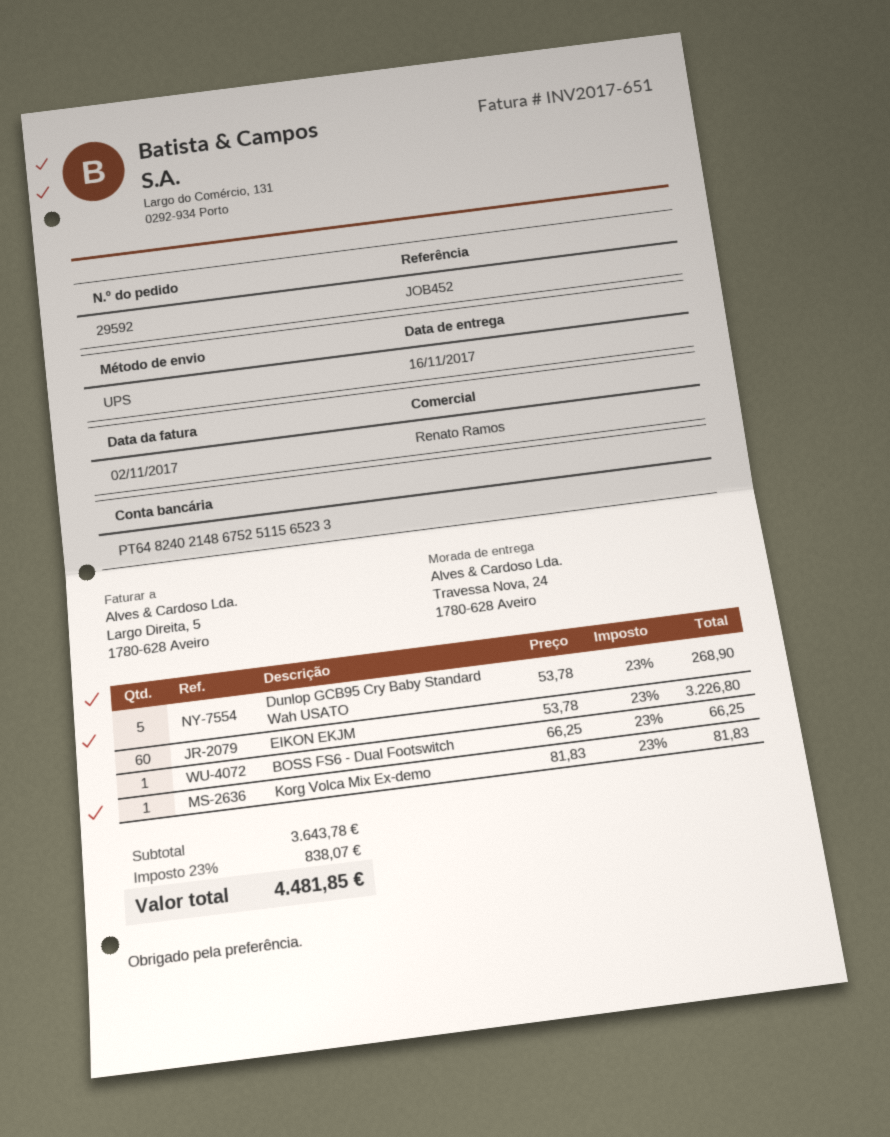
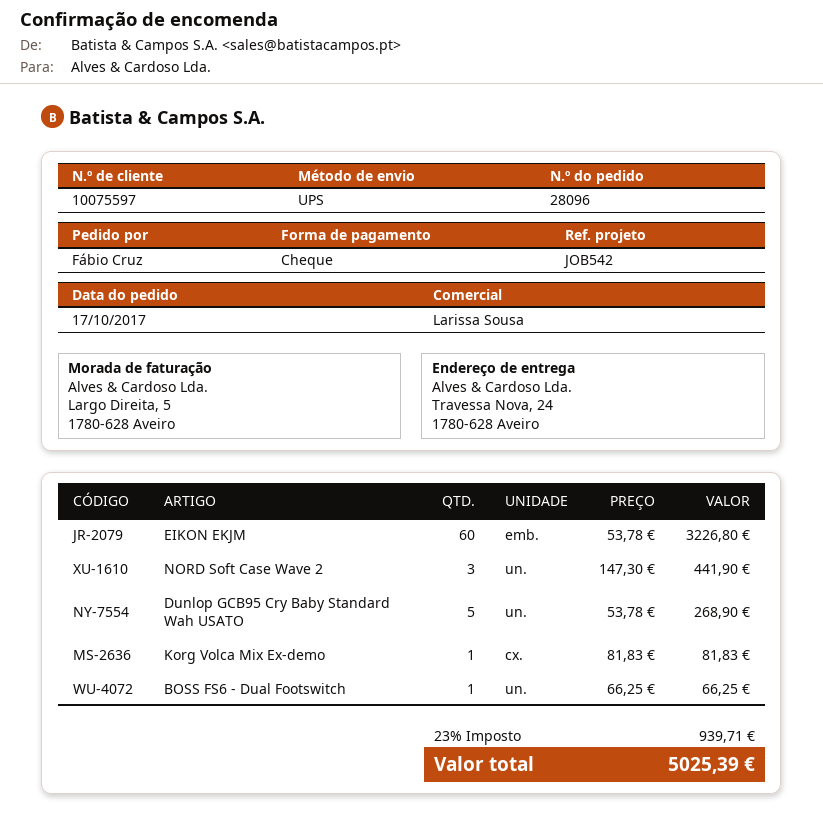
order number: 29592 -> 28096
reference: JOB452 -> JOB542
sales rep: Renato Ramos -> Larissa Sousa
NORD Soft Case Wave 2: none -> 3 x 147.30 = 441.90
tax: 23% = 838.07 -> 23% = 939.71
total: 4481.85 -> 5025.39

